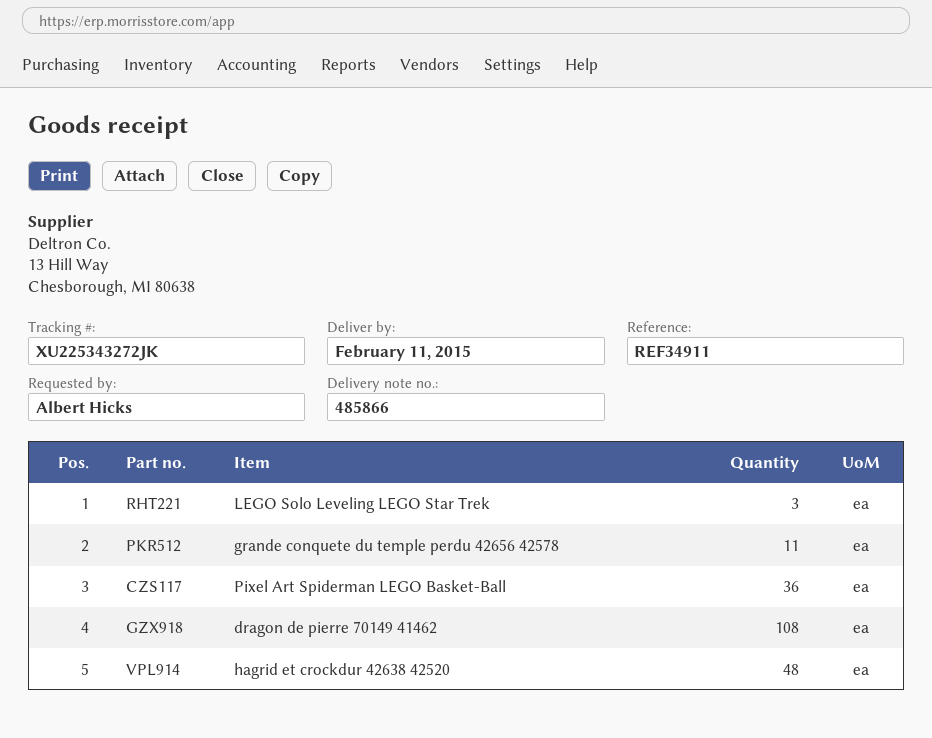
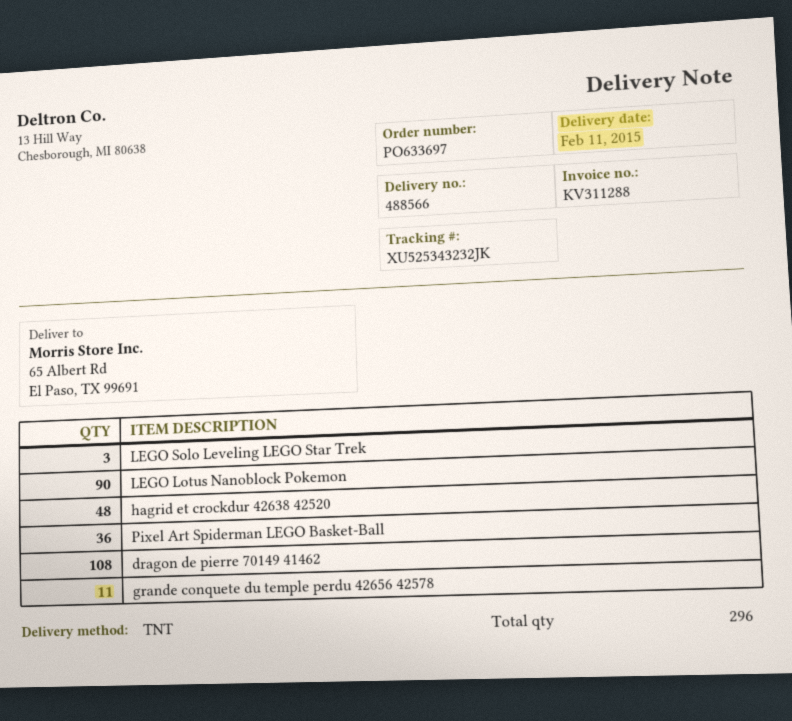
delivery note number: 485866 -> 488566
tracking number: XU225343272JK -> XU525343232JK
LEGO Lotus Nanoblock Pokemon: none -> 90

